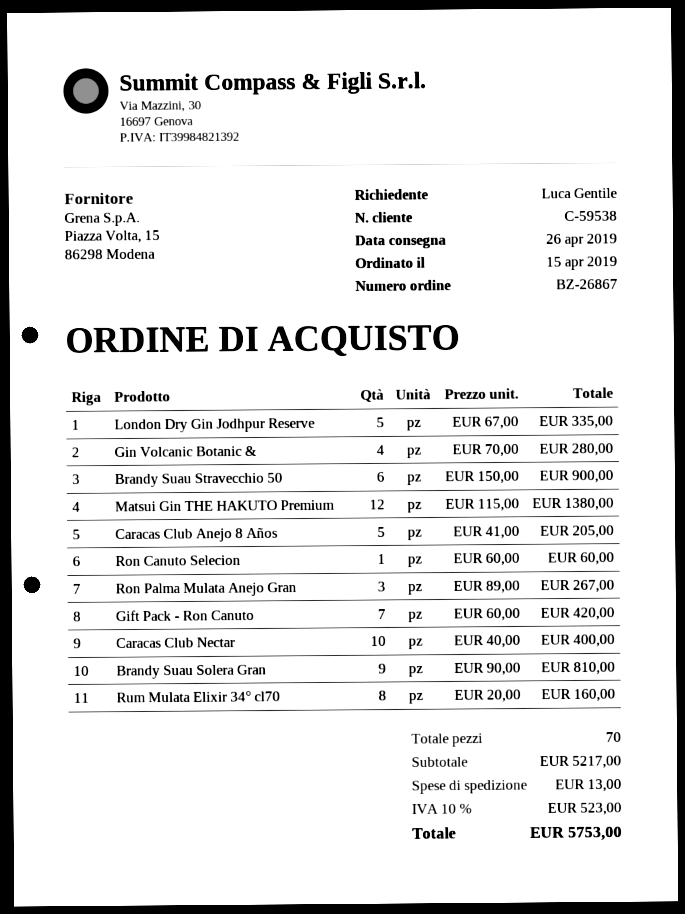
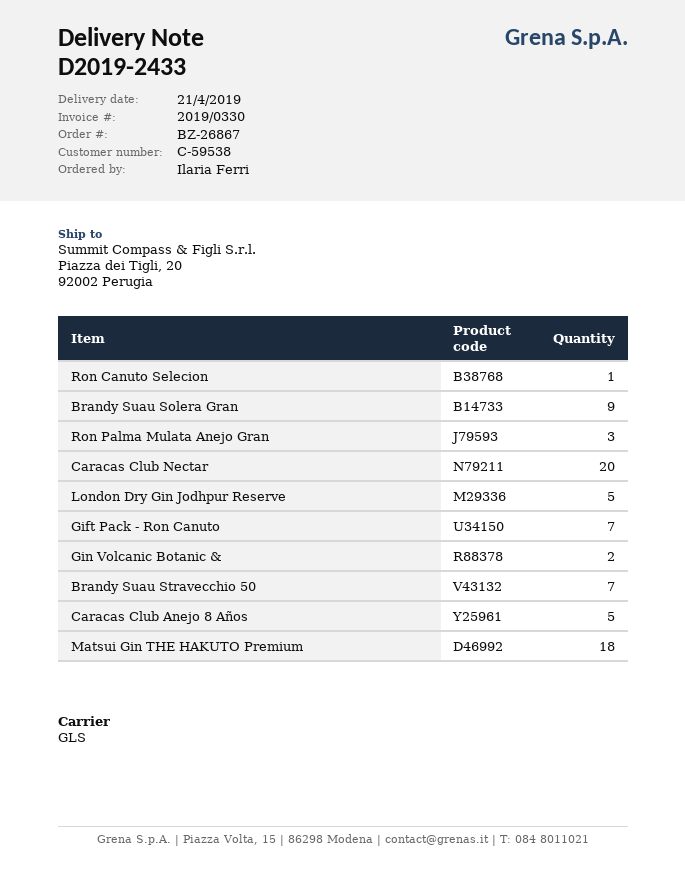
delivery date: 2019-04-26 -> 2019-04-21
ordered by: Luca Gentile -> Ilaria Ferri
Gin Volcanic Botanic &: 4 -> 2
Brandy Suau Stravecchio 50: 6 -> 7
Matsui Gin THE HAKUTO Premium: 12 -> 18
Caracas Club Nectar: 10 -> 20
Rum Mulata Elixir 34° cl70: 8 -> none

